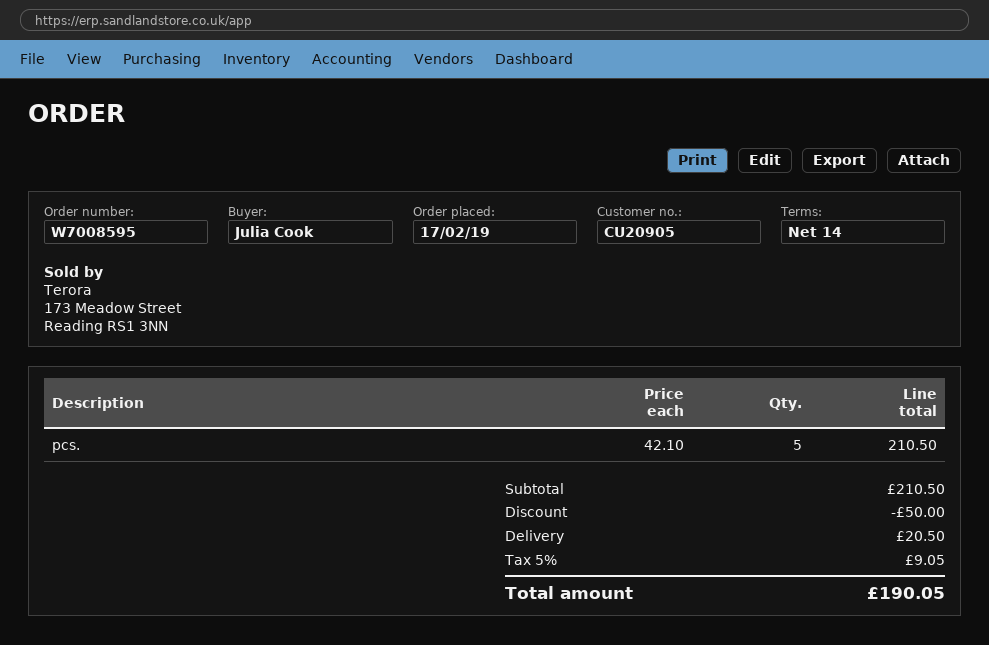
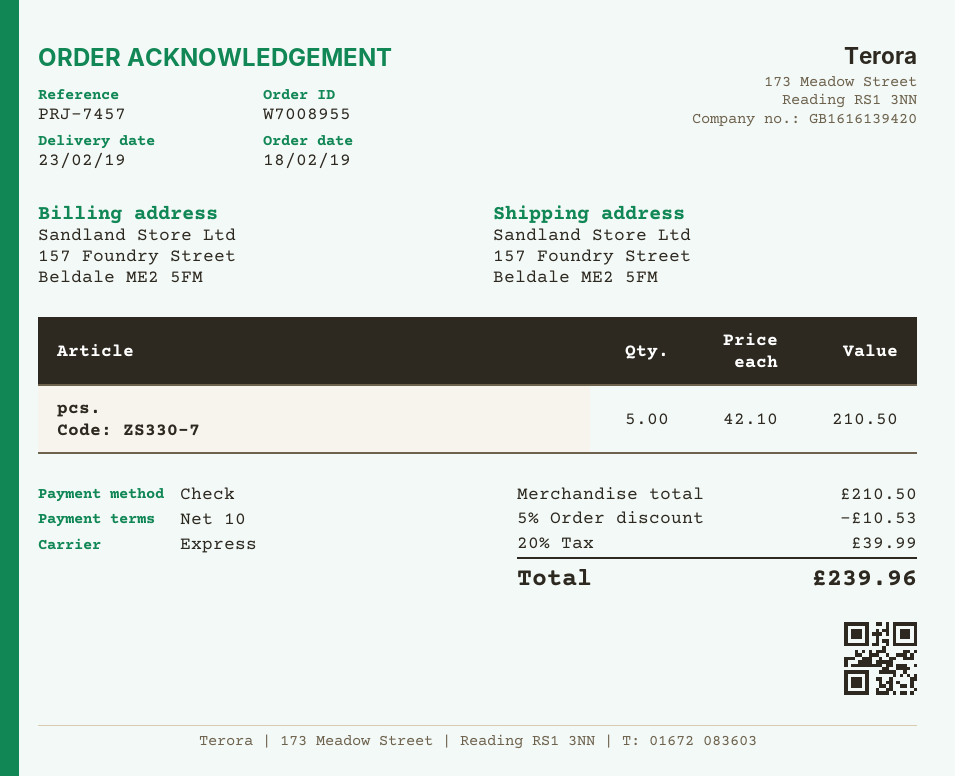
order number: W7008595 -> W7008955
order date: 2019-02-17 -> 2019-02-18
payment terms: 14 days -> 10 days
discount: 50.00 -> 10.53
shipping: 20.50 -> none
tax: 5% = 9.05 -> 20% = 39.99
total: 190.05 -> 239.96

